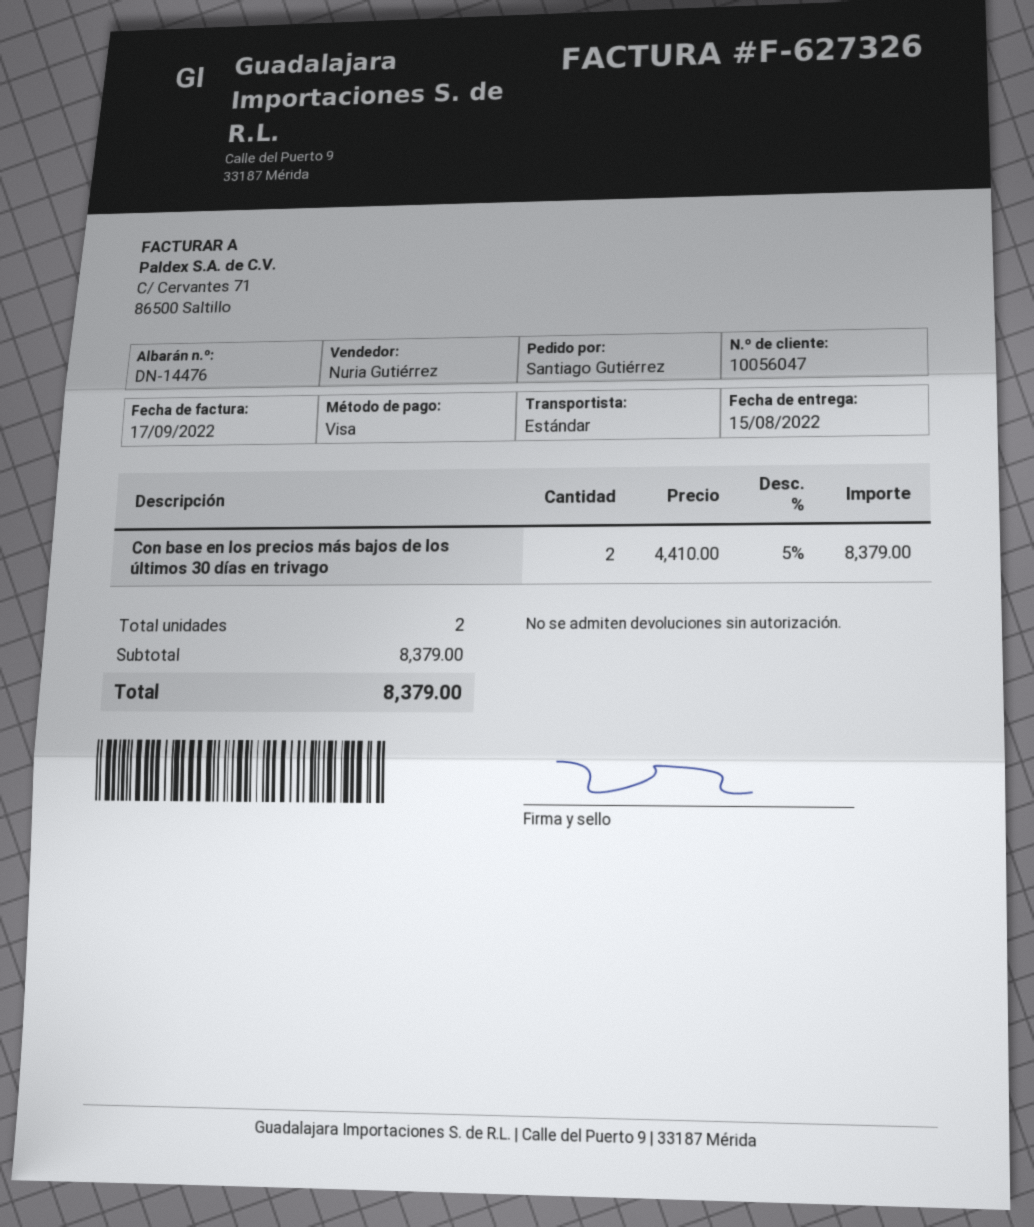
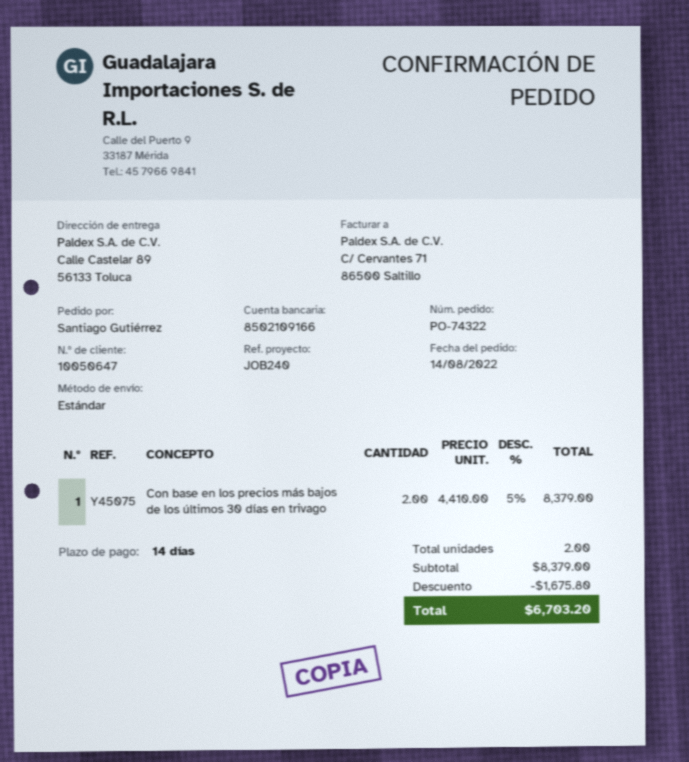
customer number: 10056047 -> 10050647
discount: none -> 1675.80
total: 8379.00 -> 6703.20

